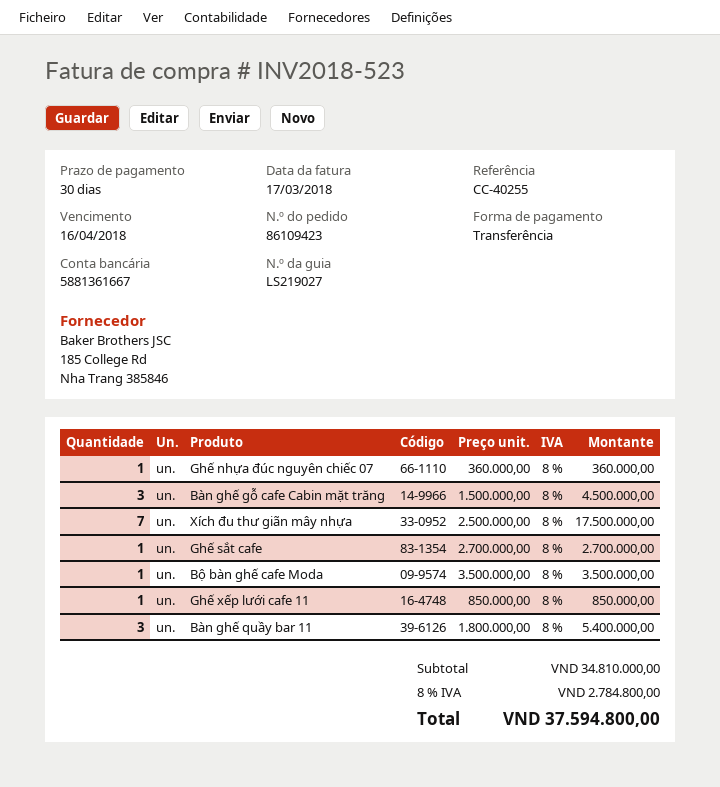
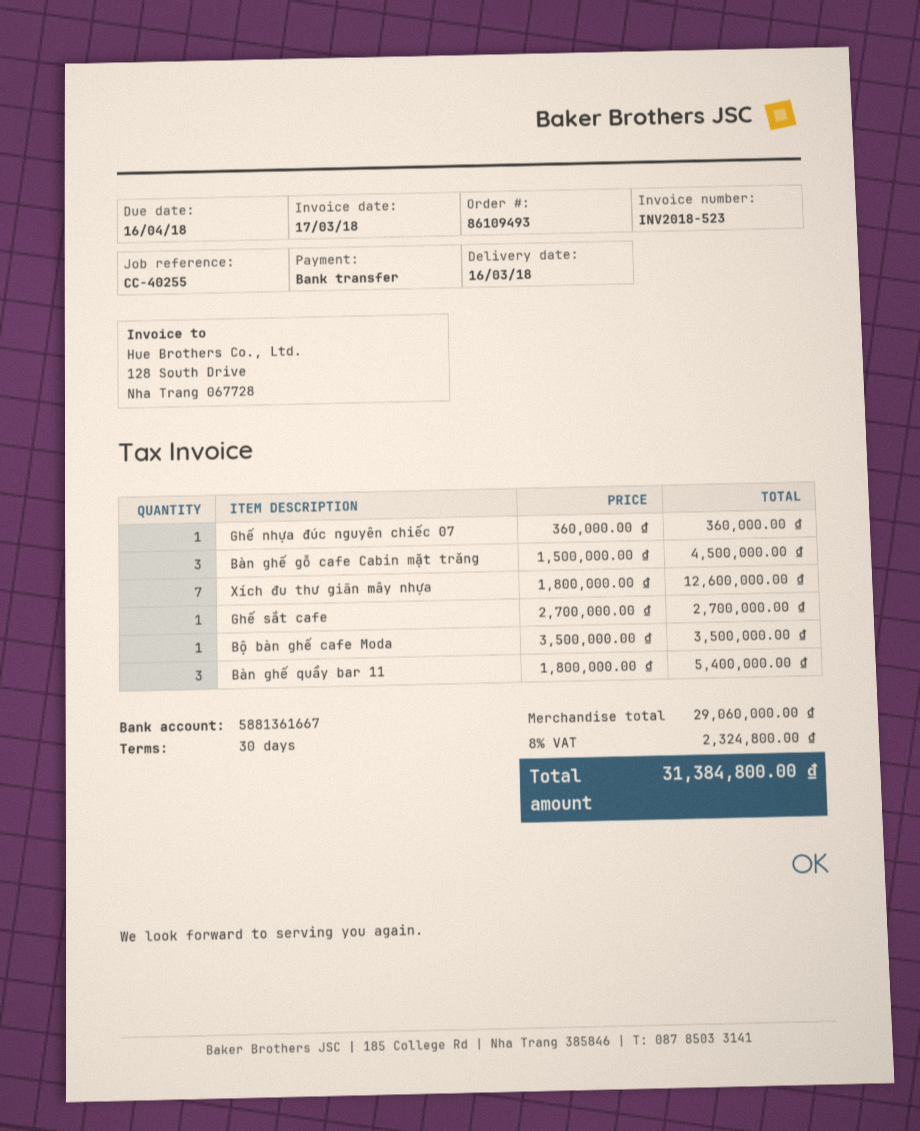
order number: 86109423 -> 86109493
Xích đu thư giãn mây nhựa: 7 x 2500000.00 = 17500000.00 -> 7 x 1800000.00 = 12600000.00
Ghế xếp lưới cafe 11: 1 x 850000.00 = 850000.00 -> none
subtotal: 34810000.00 -> 29060000.00
tax: 8% = 2784800.00 -> 8% = 2324800.00
total: 37594800.00 -> 31384800.00

